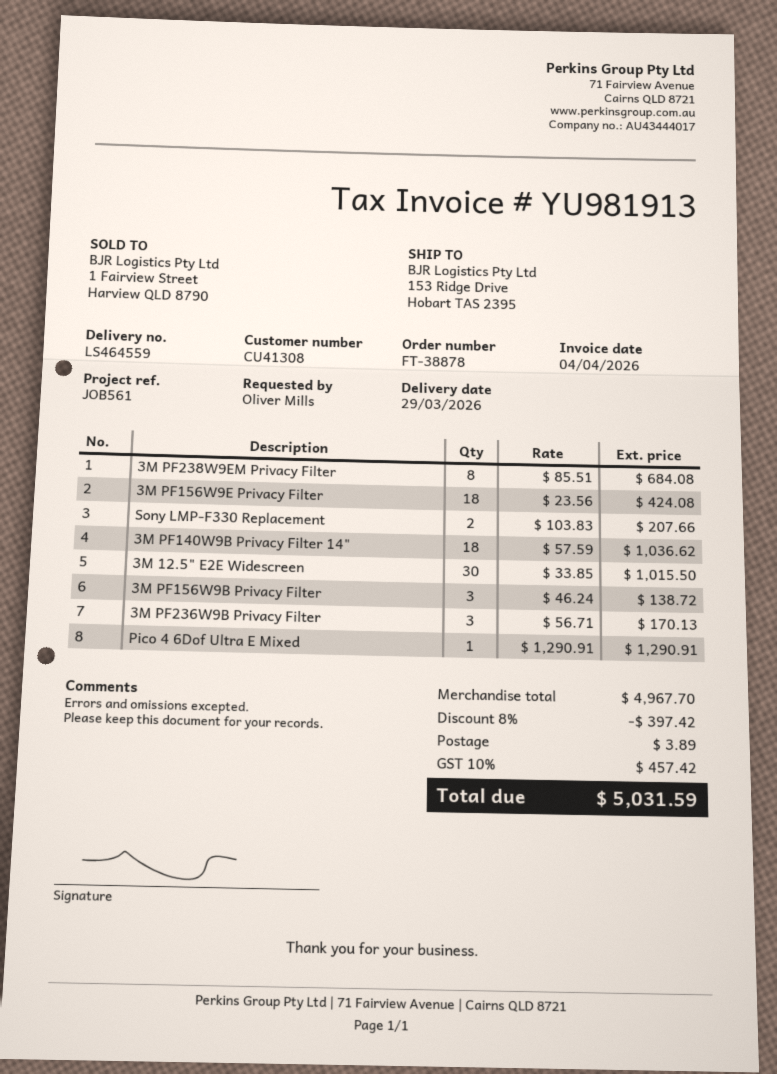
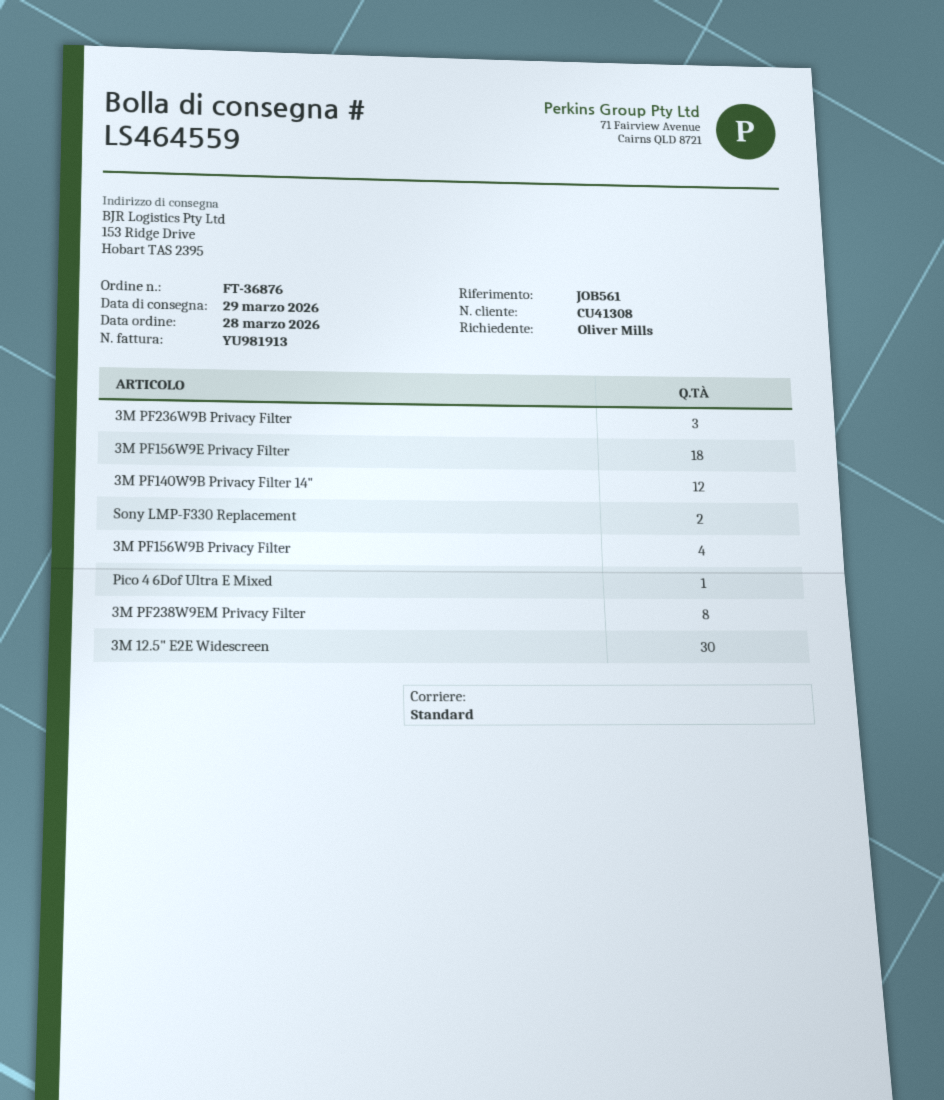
order number: FT-38878 -> FT-36876
3M PF140W9B Privacy Filter 14": 18 -> 12
3M PF156W9B Privacy Filter: 3 -> 4

